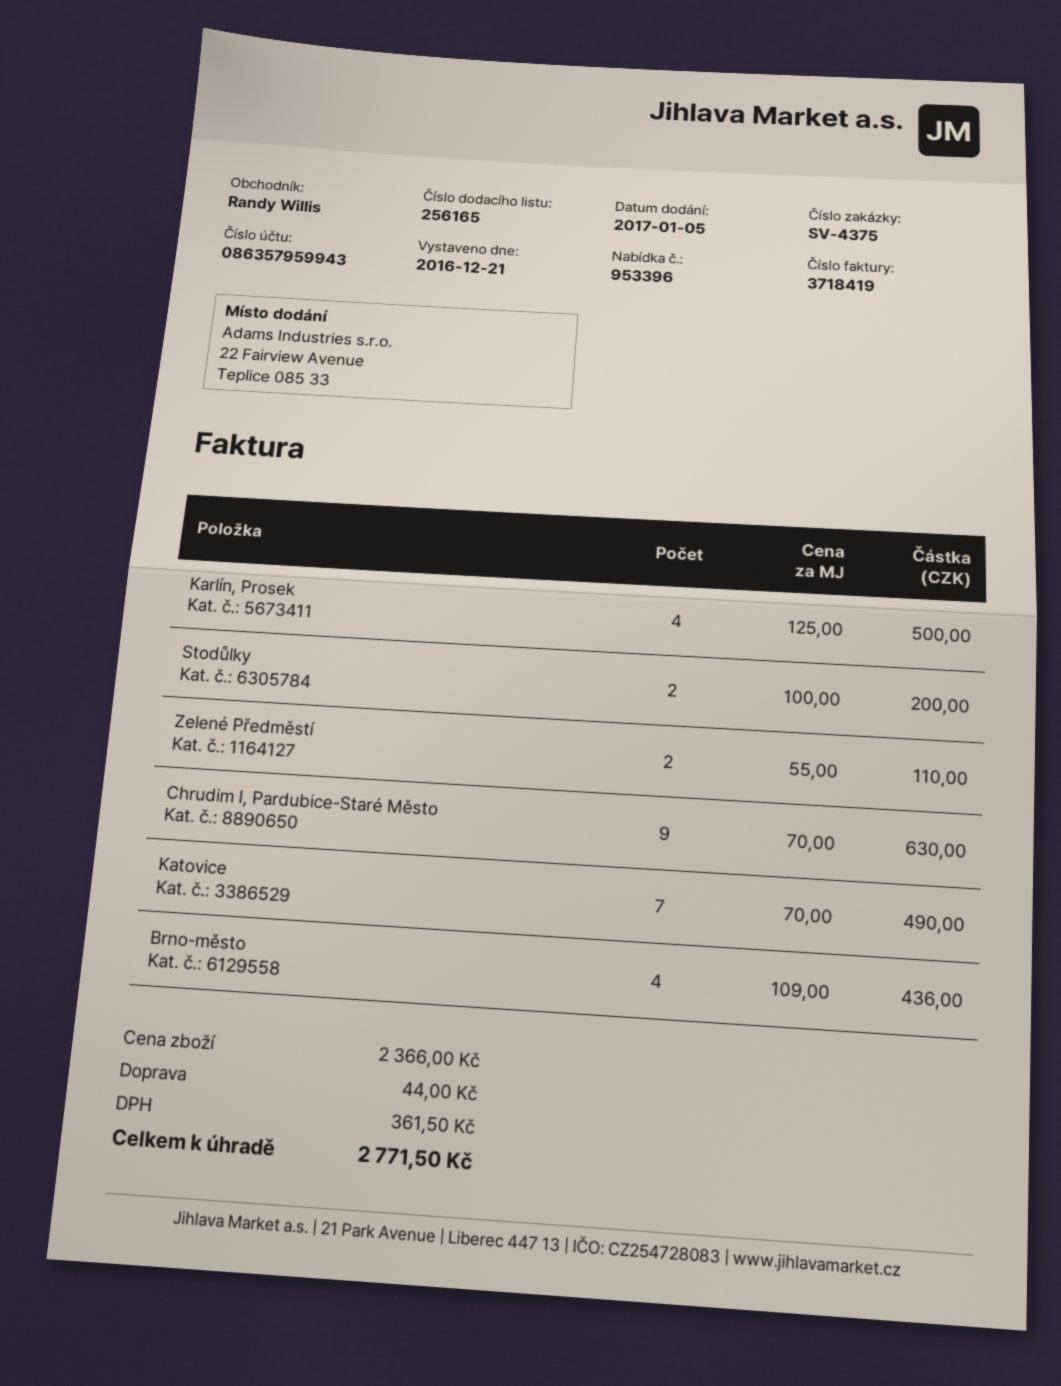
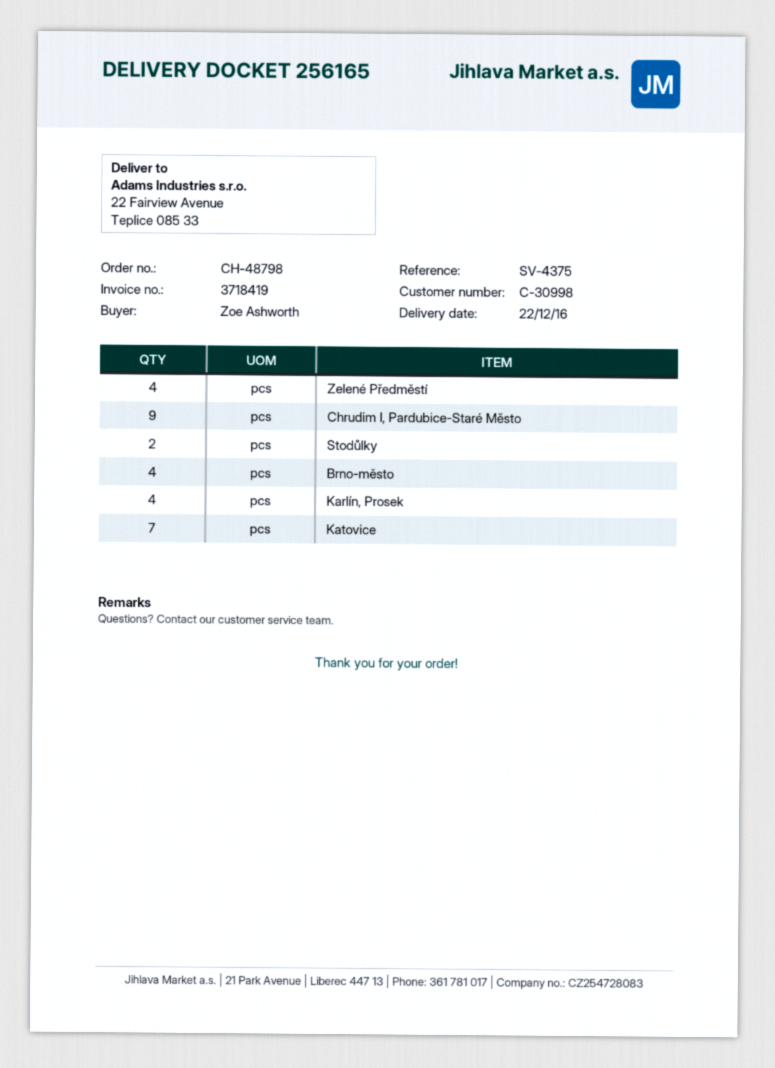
delivery date: 2017-01-05 -> 2016-12-22
Zelené Předměstí: 2 -> 4

